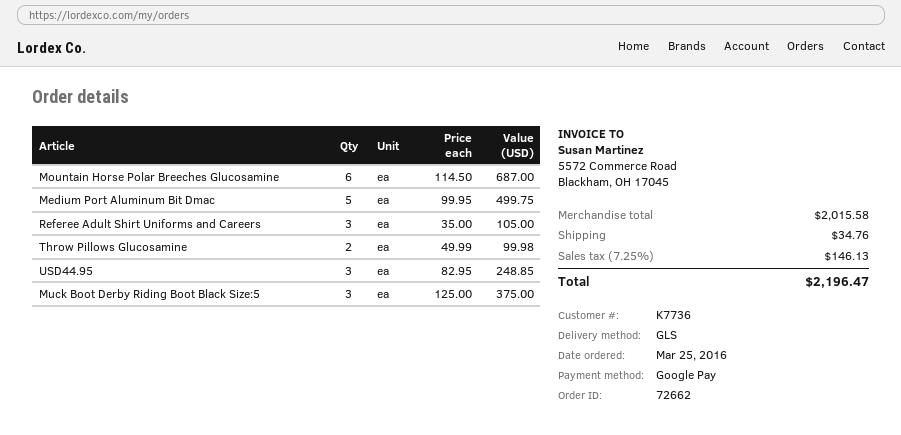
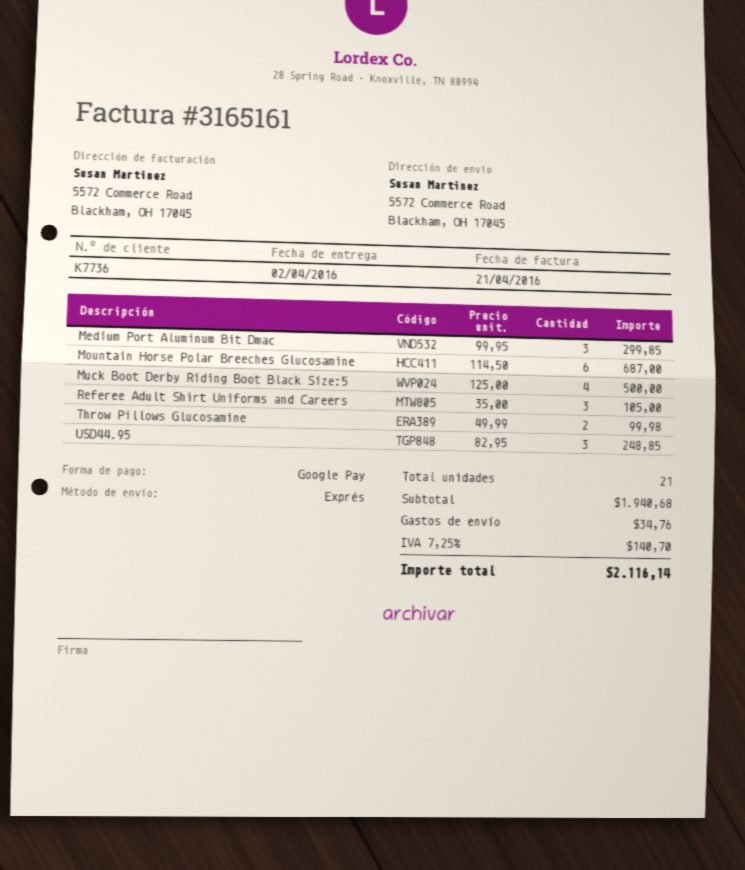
shipping method: GLS -> express
Medium Port Aluminum Bit Dmac: 5 x 99.95 = 499.75 -> 3 x 99.95 = 299.85
Muck Boot Derby Riding Boot Black Size:5: 3 x 125.00 = 375.00 -> 4 x 125.00 = 500.00
subtotal: 2015.58 -> 1940.68
tax: 7.25% = 146.13 -> 7.25% = 140.70
total: 2196.47 -> 2116.14

